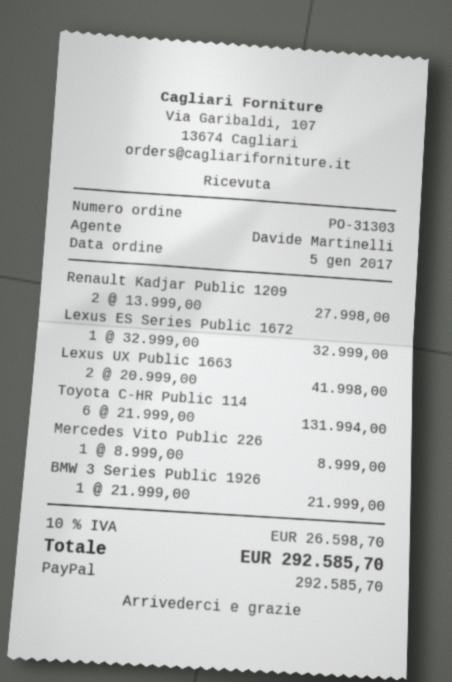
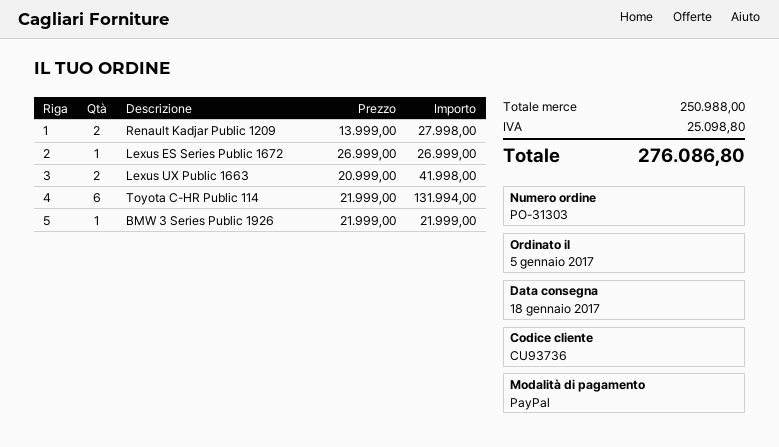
Lexus ES Series Public 1672: 1 x 32999.00 = 32999.00 -> 1 x 26999.00 = 26999.00
Mercedes Vito Public 226: 1 x 8999.00 = 8999.00 -> none
tax: 26598.70 -> 25098.80
total: 292585.70 -> 276086.80

